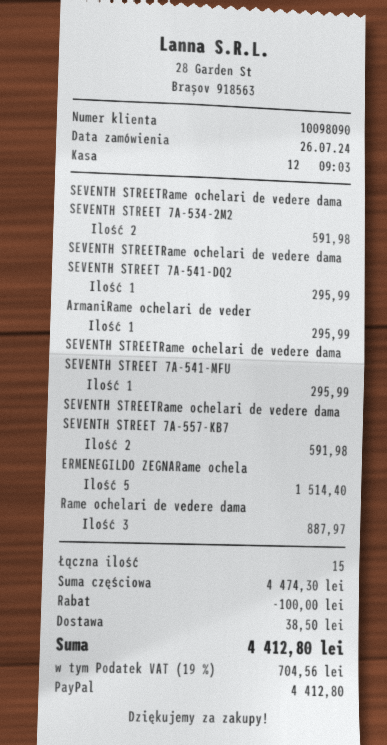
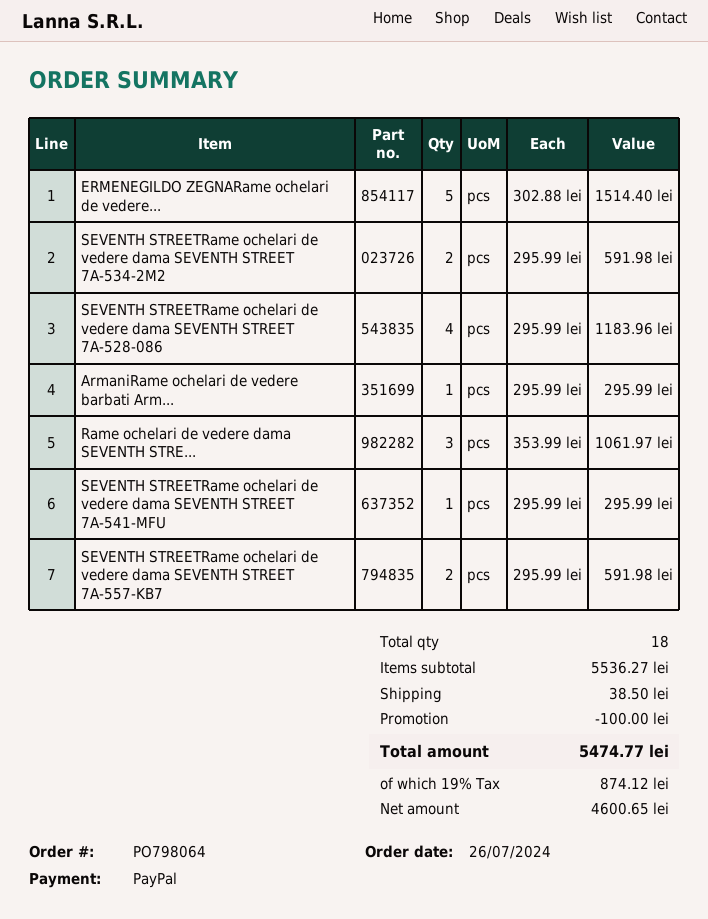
SEVENTH STREETRame ochelari de vedere dama SEVENTH STREET 7A-541-DQ2: 1 for 295.99 -> none
Rame ochelari de vedere dama: 3 for 887.97 -> 3 for 1061.97
SEVENTH STREETRame ochelari de vedere dama SEVENTH STREET 7A-528-086: none -> 4 for 1183.96
total quantity: 15 -> 18
subtotal: 4474.30 -> 5536.27
tax: 19% = 704.56 -> 19% = 874.12
total: 4412.80 -> 5474.77

